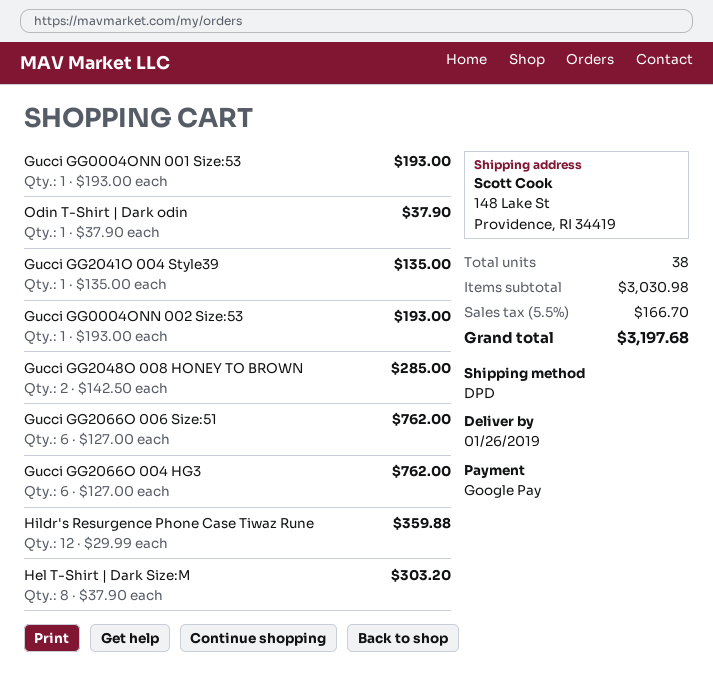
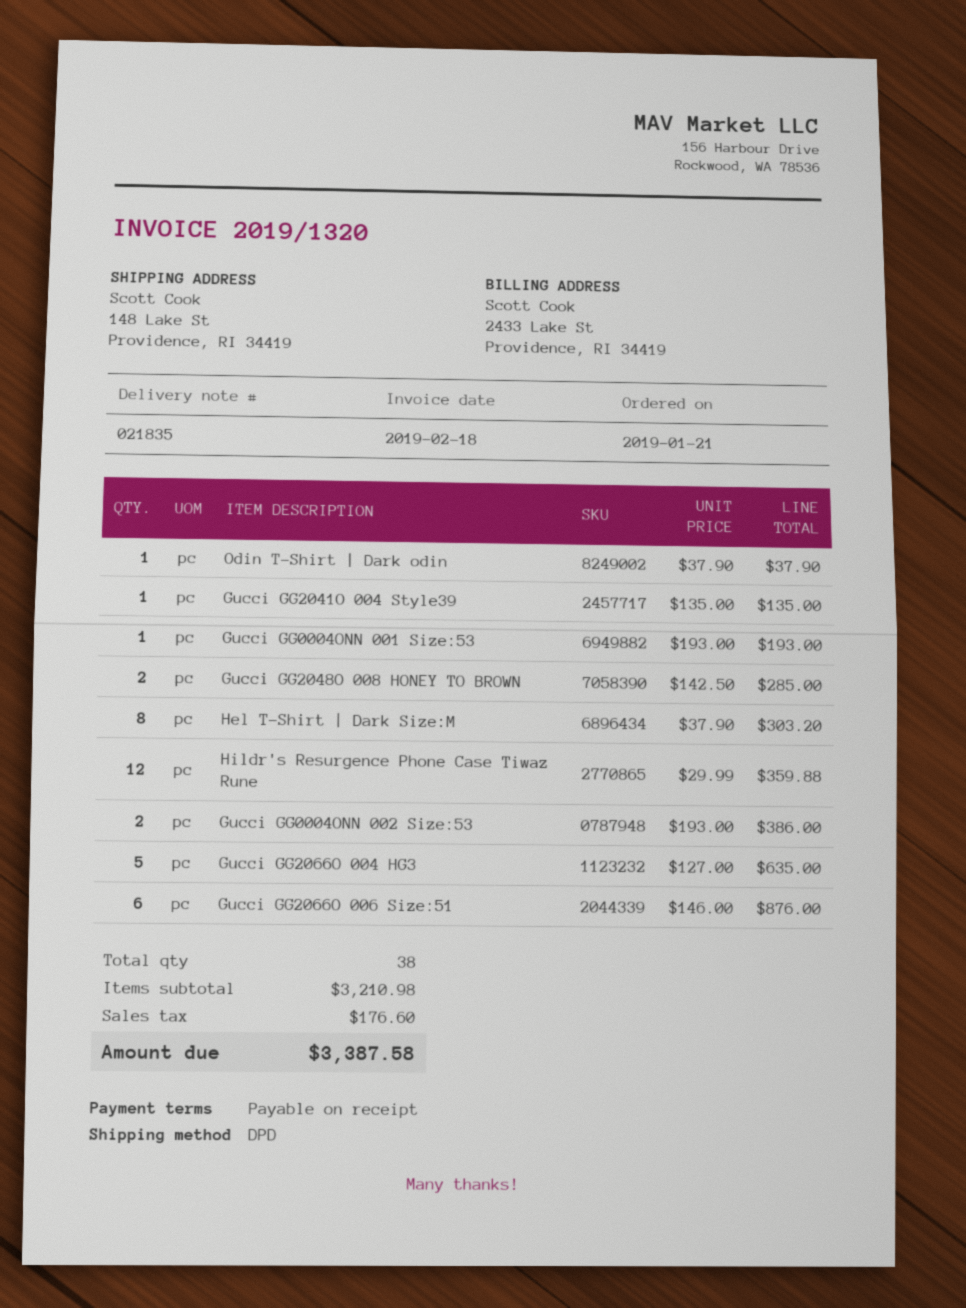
Gucci GG0004ONN 002 Size:53: 1 x 193.00 = 193.00 -> 2 x 193.00 = 386.00
Gucci GG2066O 006 Size:51: 6 x 127.00 = 762.00 -> 6 x 146.00 = 876.00
Gucci GG2066O 004 HG3: 6 x 127.00 = 762.00 -> 5 x 127.00 = 635.00
subtotal: 3030.98 -> 3210.98
tax: 166.70 -> 176.60
total: 3197.68 -> 3387.58

